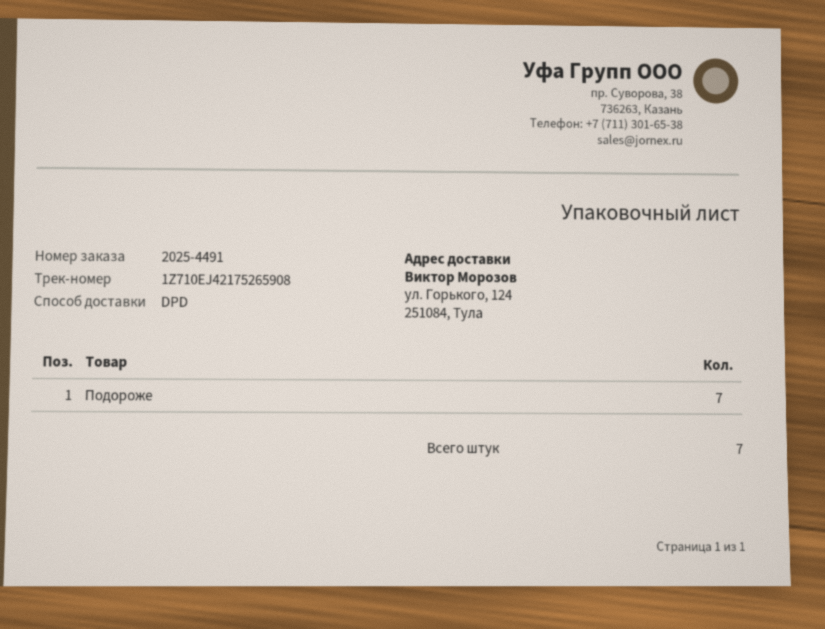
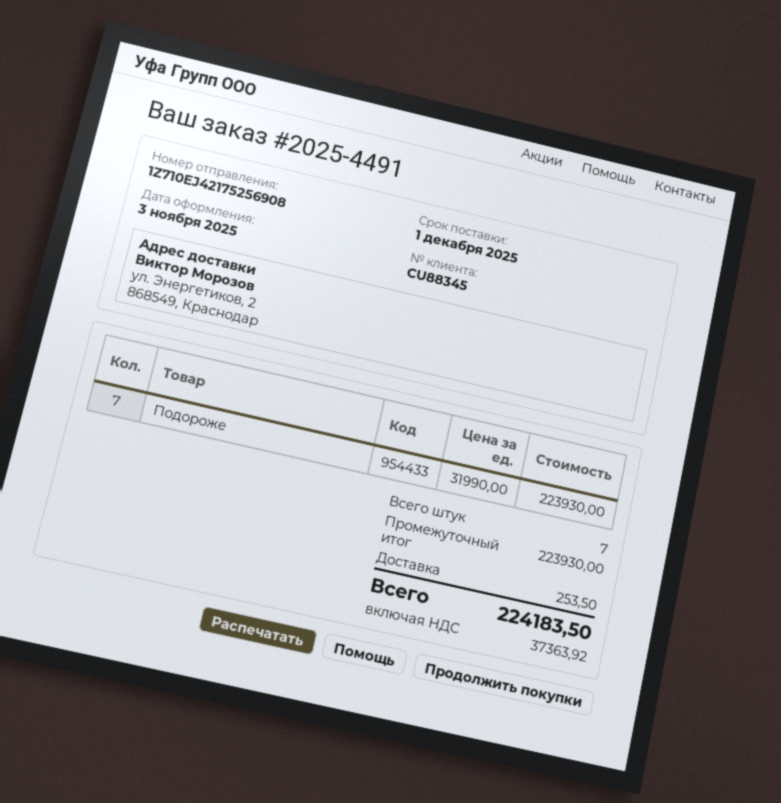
tracking number: 1Z710EJ42175265908 -> 1Z710EJ42175256908
ship to: ул. Горького, 124, 251084, Тула -> ул. Энергетиков, 2, 868549, Краснодар

